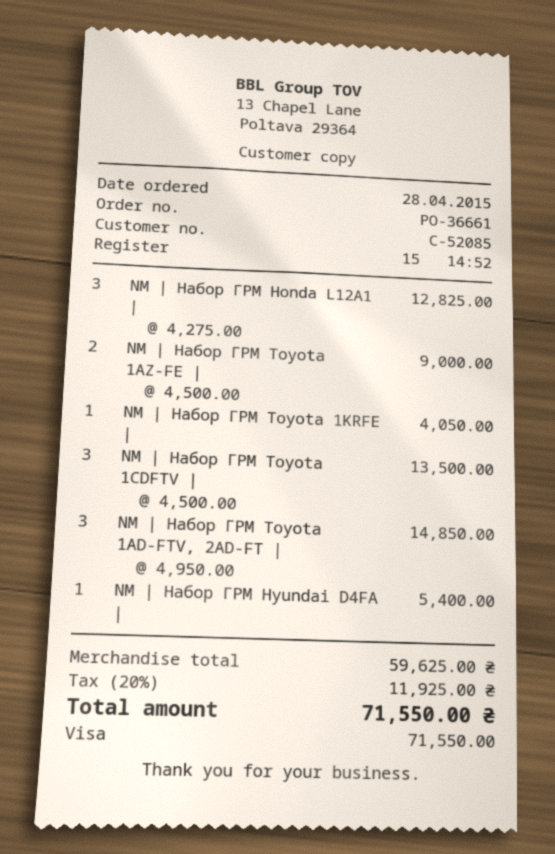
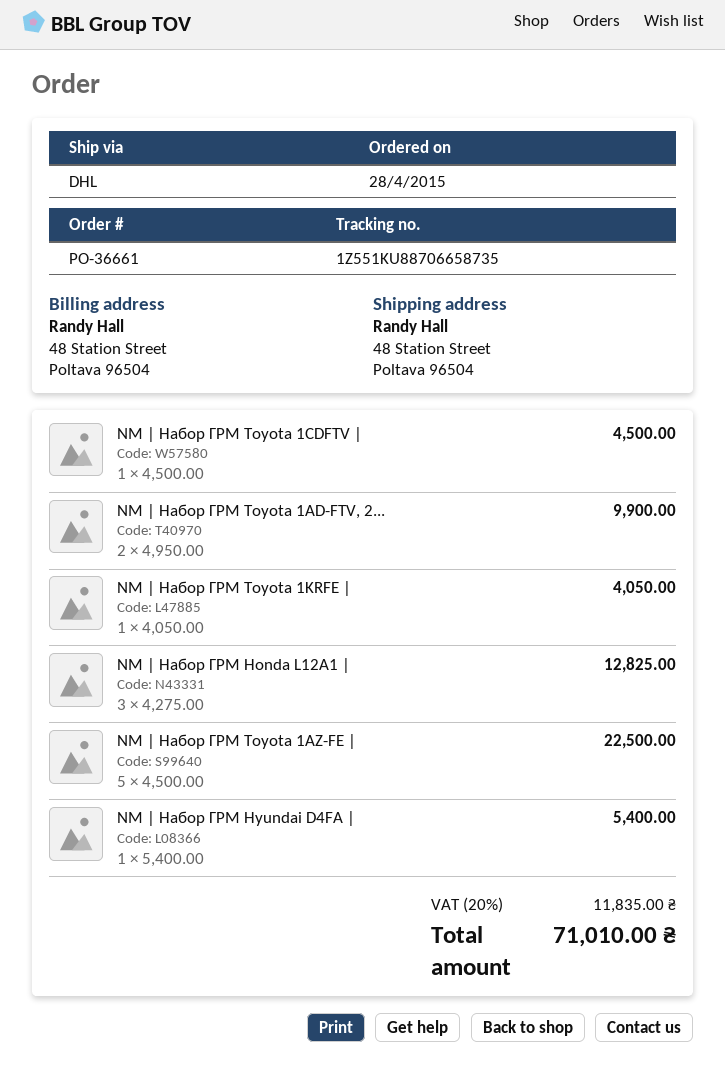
NM | Набор ГРМ Toyota 1AZ-FE |: 2 x 4500.00 = 9000.00 -> 5 x 4500.00 = 22500.00
NM | Набор ГРМ Toyota 1CDFTV |: 3 x 4500.00 = 13500.00 -> 1 x 4500.00 = 4500.00
NM | Набор ГРМ Toyota 1AD-FTV, 2AD-FT |: 3 x 4950.00 = 14850.00 -> 2 x 4950.00 = 9900.00
tax: 20% = 11925.00 -> 20% = 11835.00
total: 71550.00 -> 71010.00

